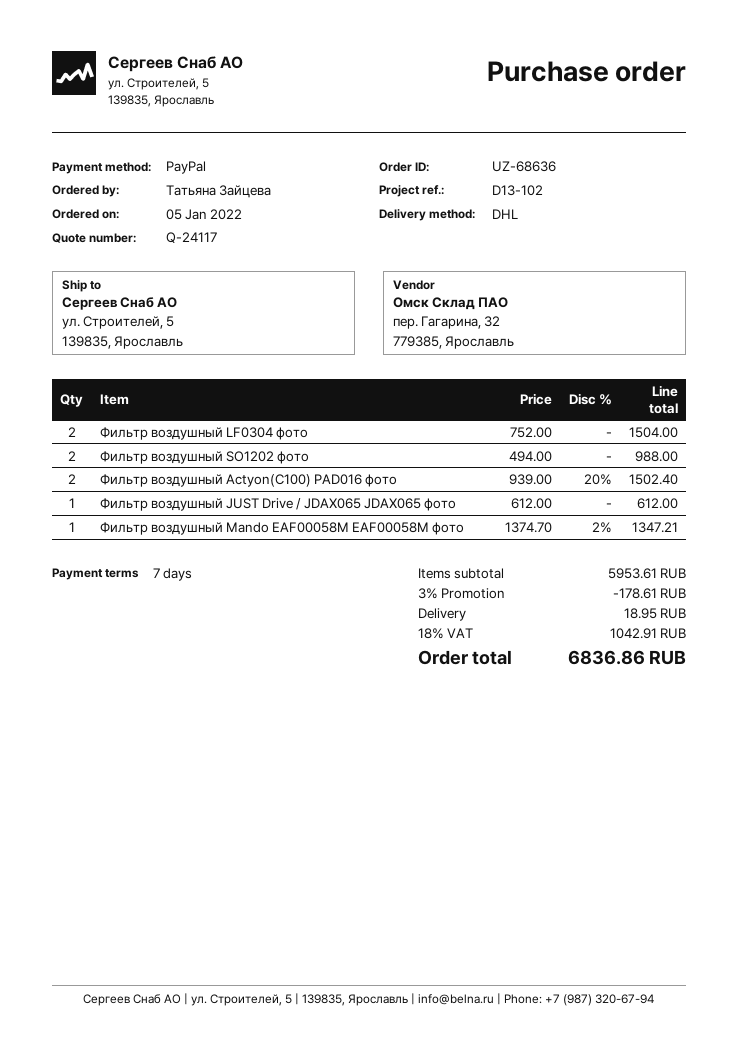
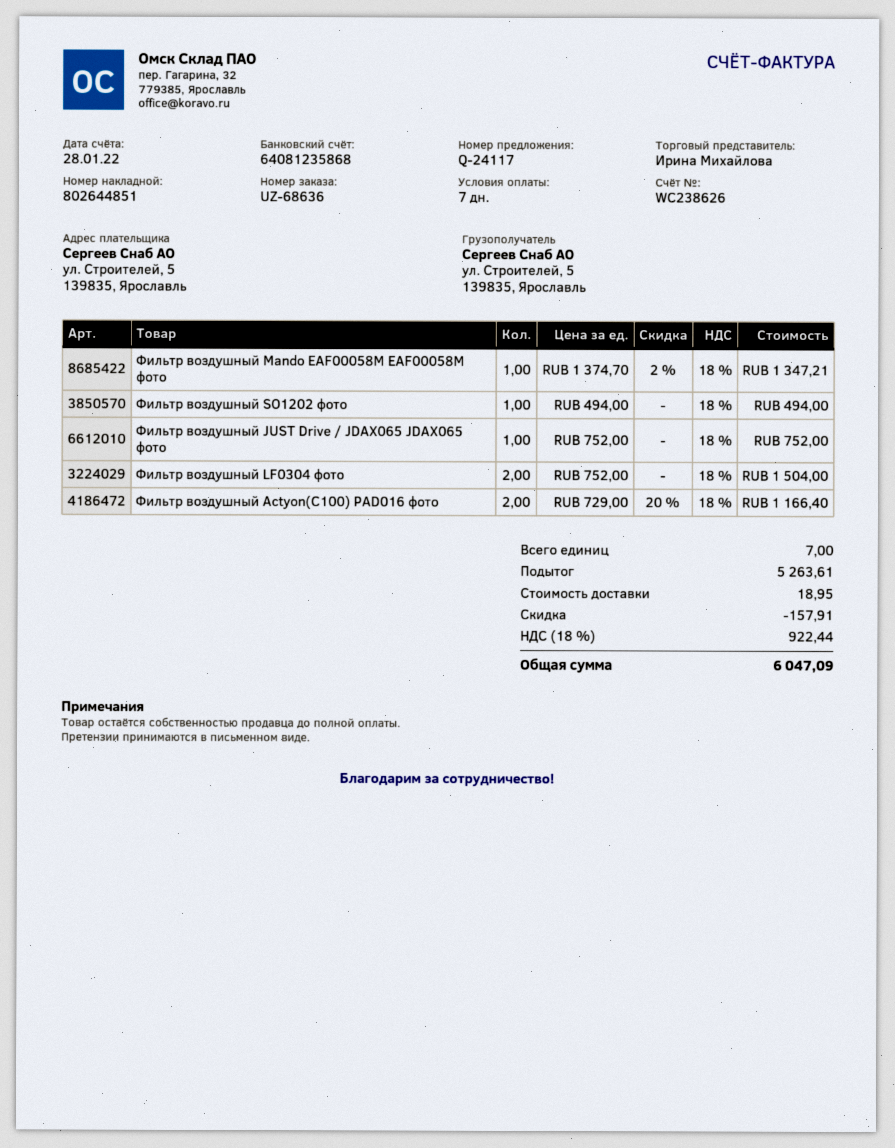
Фильтр воздушный SO1202 фото: 2 x 494.00 = 988.00 -> 1 x 494.00 = 494.00
Фильтр воздушный Actyon(C100) PAD016 фото: 2 x 939.00 - 20% = 1502.40 -> 2 x 729.00 - 20% = 1166.40
Фильтр воздушный JUST Drive / JDAX065 JDAX065 фото: 1 x 612.00 = 612.00 -> 1 x 752.00 = 752.00
subtotal: 5953.61 -> 5263.61
discount: 178.61 -> 157.91
tax: 18% = 1042.91 -> 18% = 922.44
total: 6836.86 -> 6047.09

